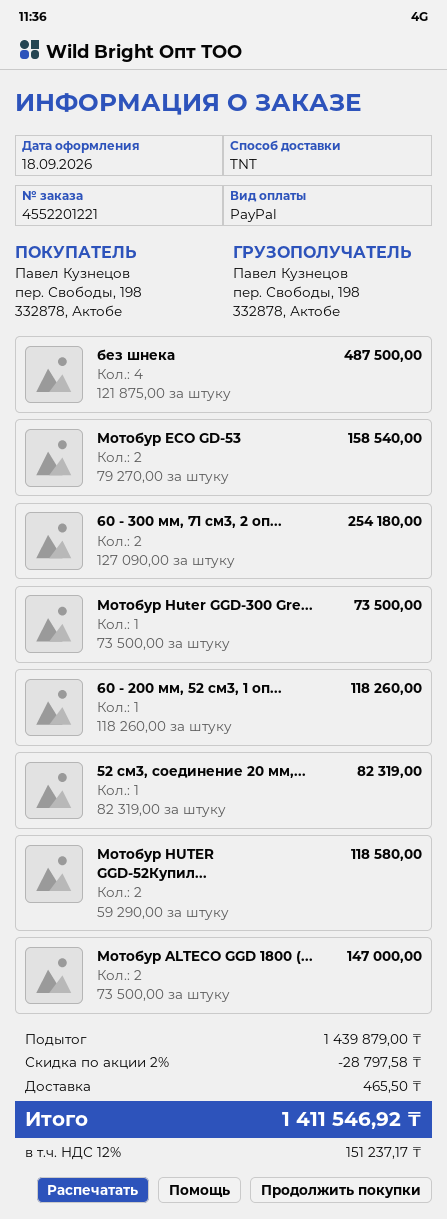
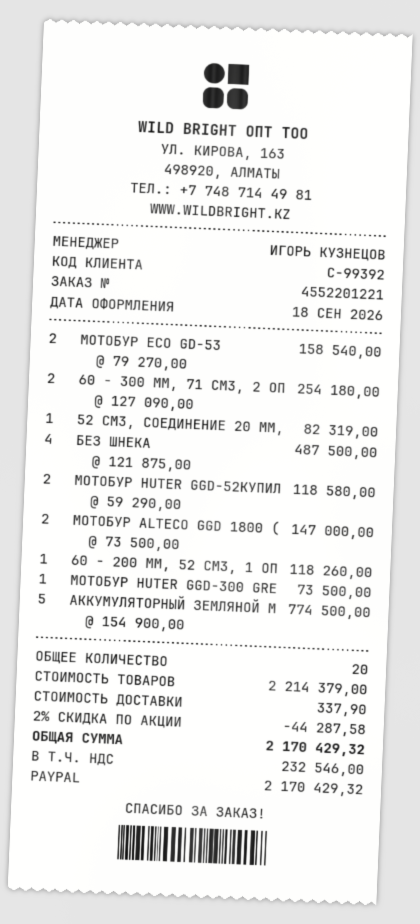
АККУМУЛЯТОРНЫЙ ЗЕМЛЯНОЙ М: none -> 5 x 154900.00 = 774500.00
subtotal: 1439879.00 -> 2214379.00
discount: 2% = 28797.58 -> 2% = 44287.58
shipping: 465.50 -> 337.90
tax: 151237.17 -> 232546.00
total: 1411546.92 -> 2170429.32

